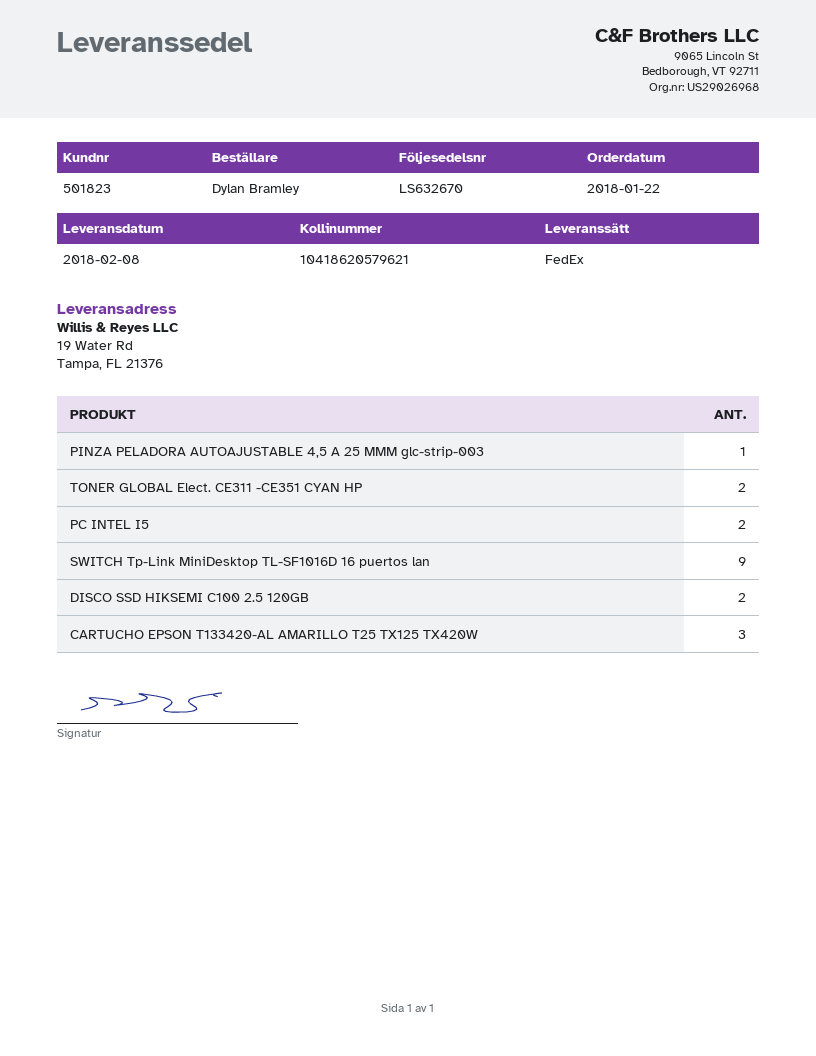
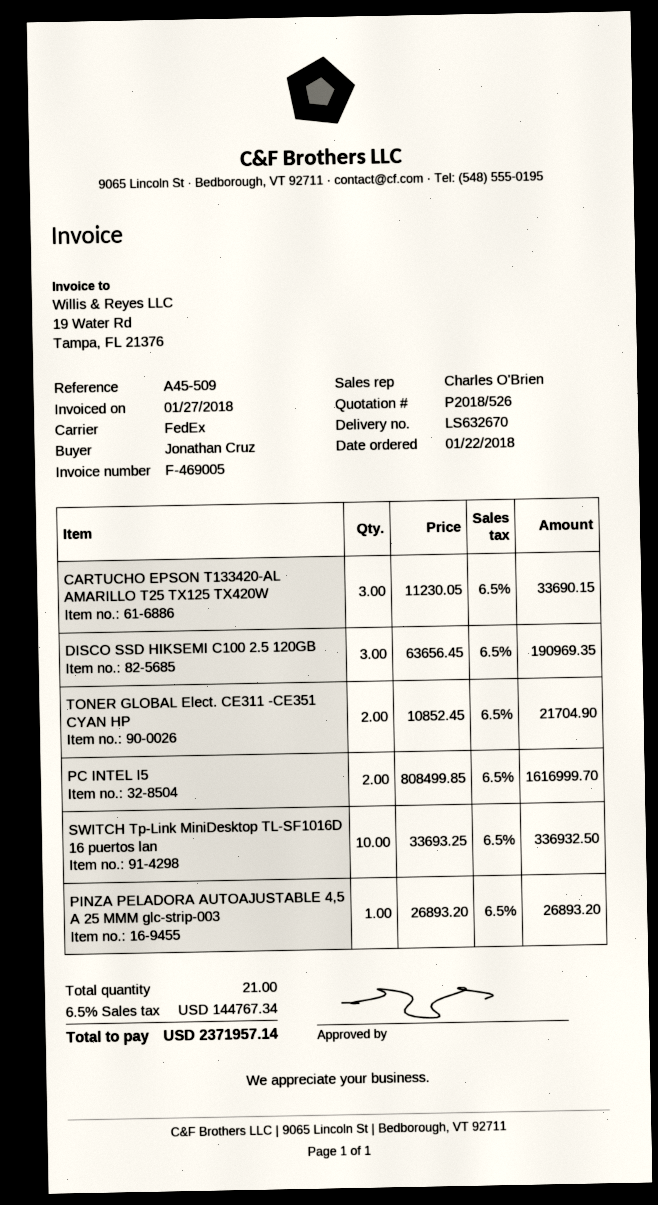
ordered by: Dylan Bramley -> Jonathan Cruz
SWITCH Tp-Link MiniDesktop TL-SF1016D 16 puertos lan: 9 -> 10
DISCO SSD HIKSEMI C100 2.5 120GB: 2 -> 3

